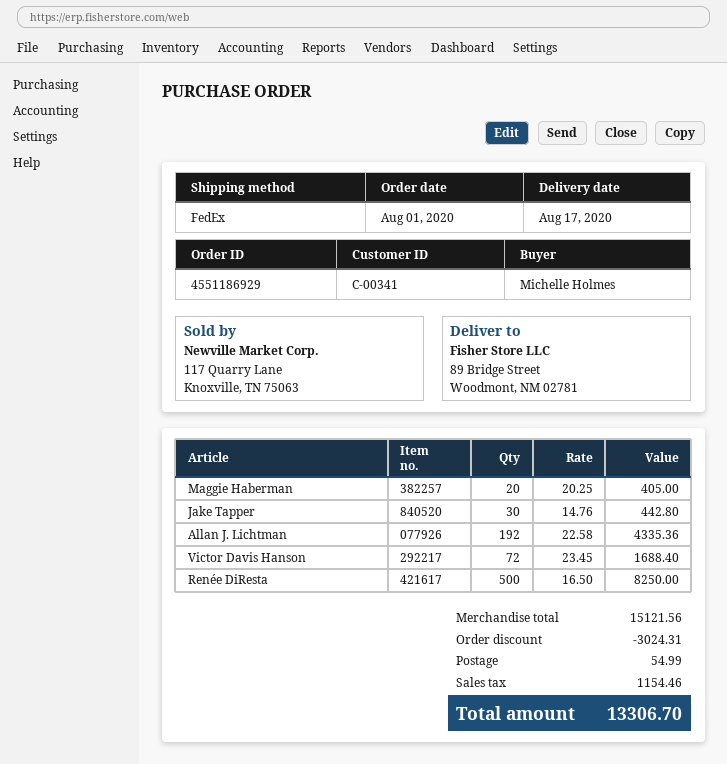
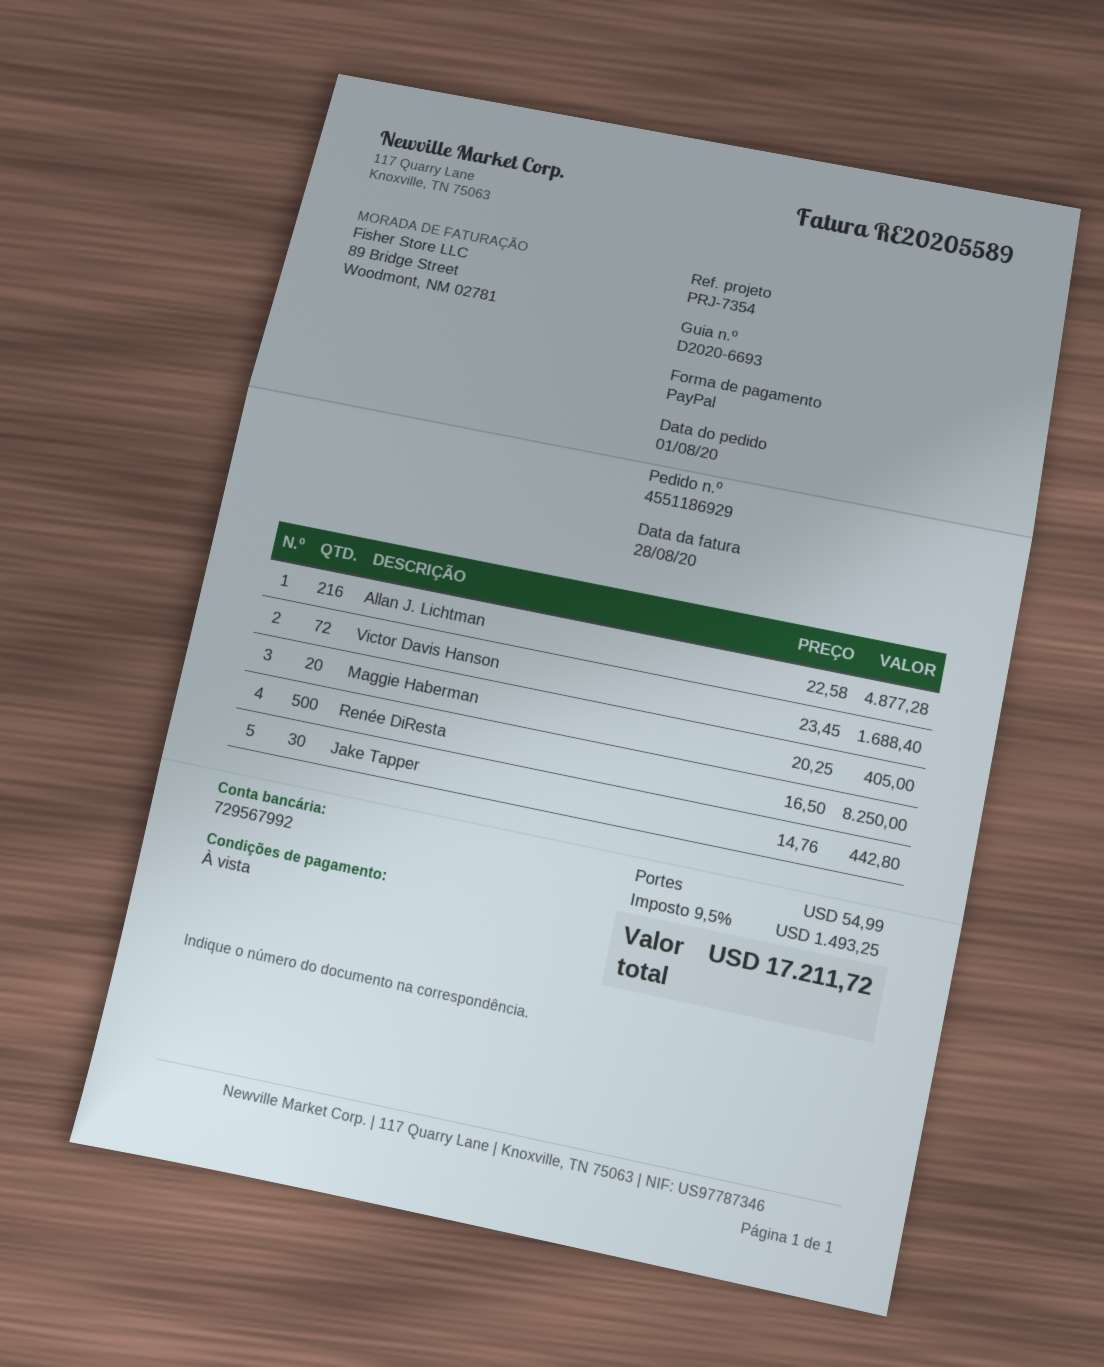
Allan J. Lichtman: 192 x 22.58 = 4335.36 -> 216 x 22.58 = 4877.28
discount: 3024.31 -> none
tax: 1154.46 -> 1493.25
total: 13306.70 -> 17211.72

